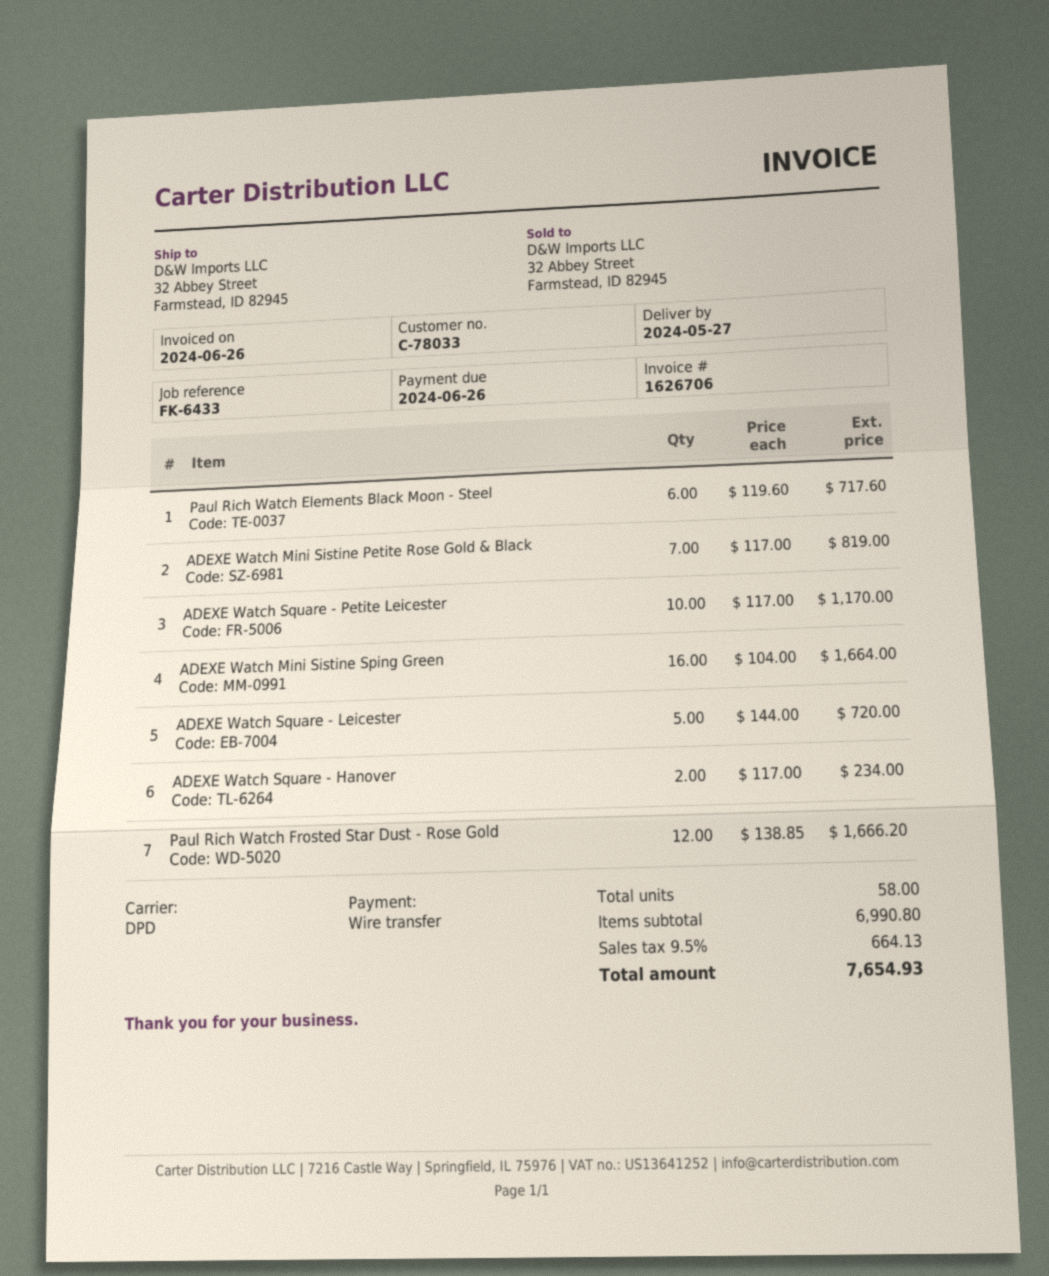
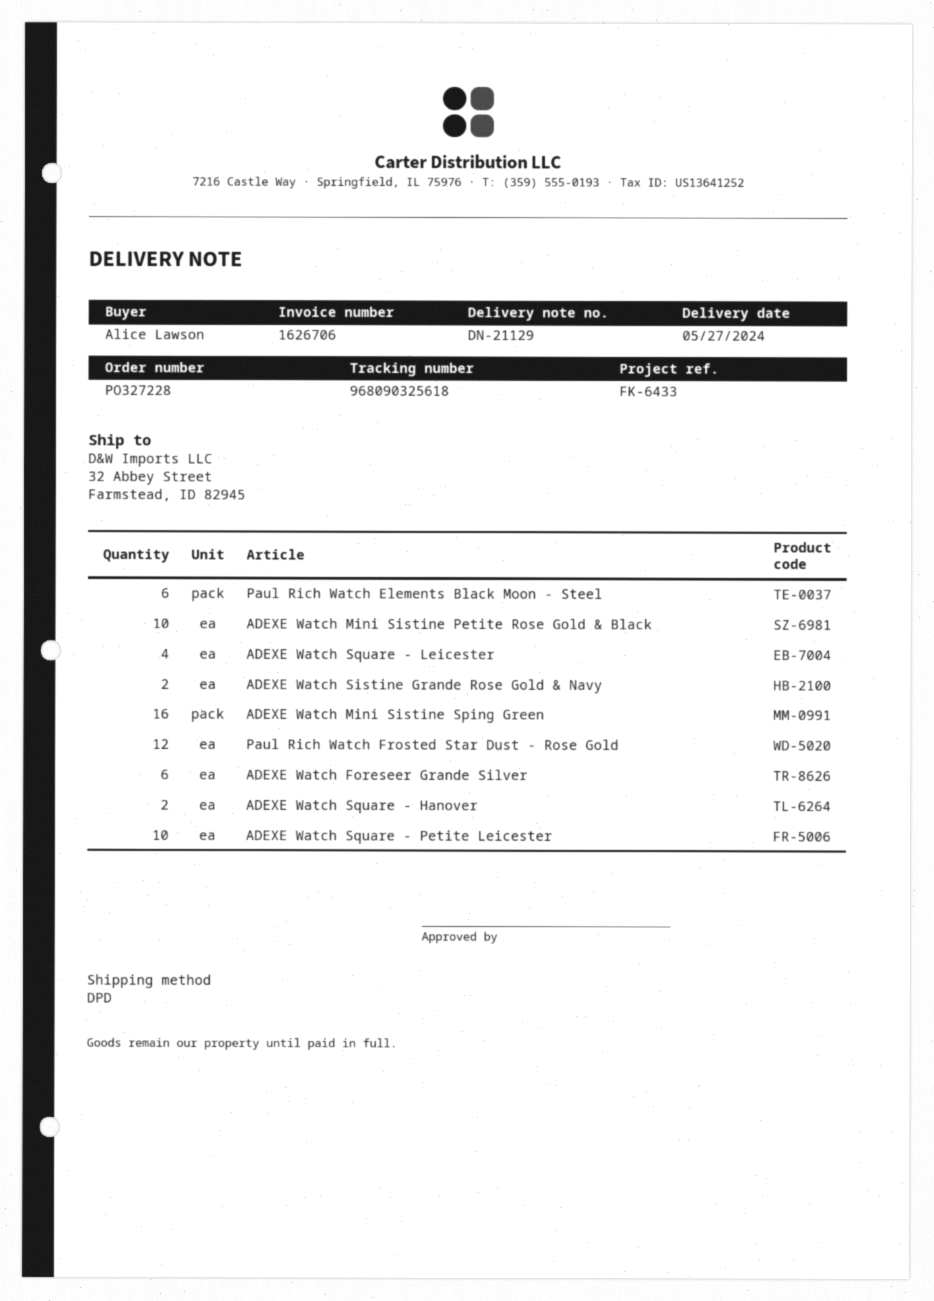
ADEXE Watch Mini Sistine Petite Rose Gold & Black: 7 -> 10
ADEXE Watch Square - Leicester: 5 -> 4
ADEXE Watch Sistine Grande Rose Gold & Navy: none -> 2
ADEXE Watch Foreseer Grande Silver: none -> 6

